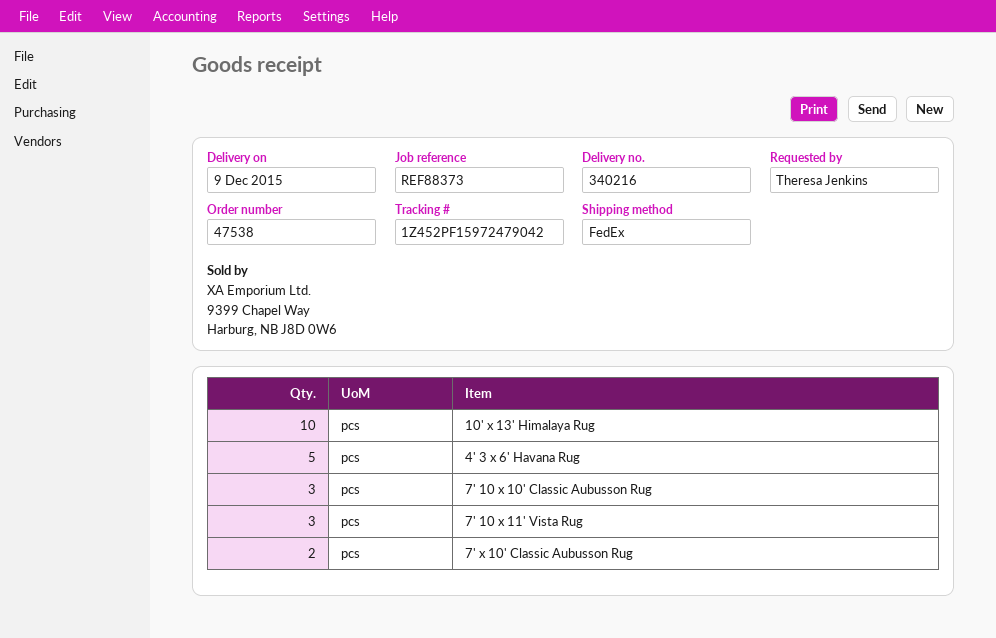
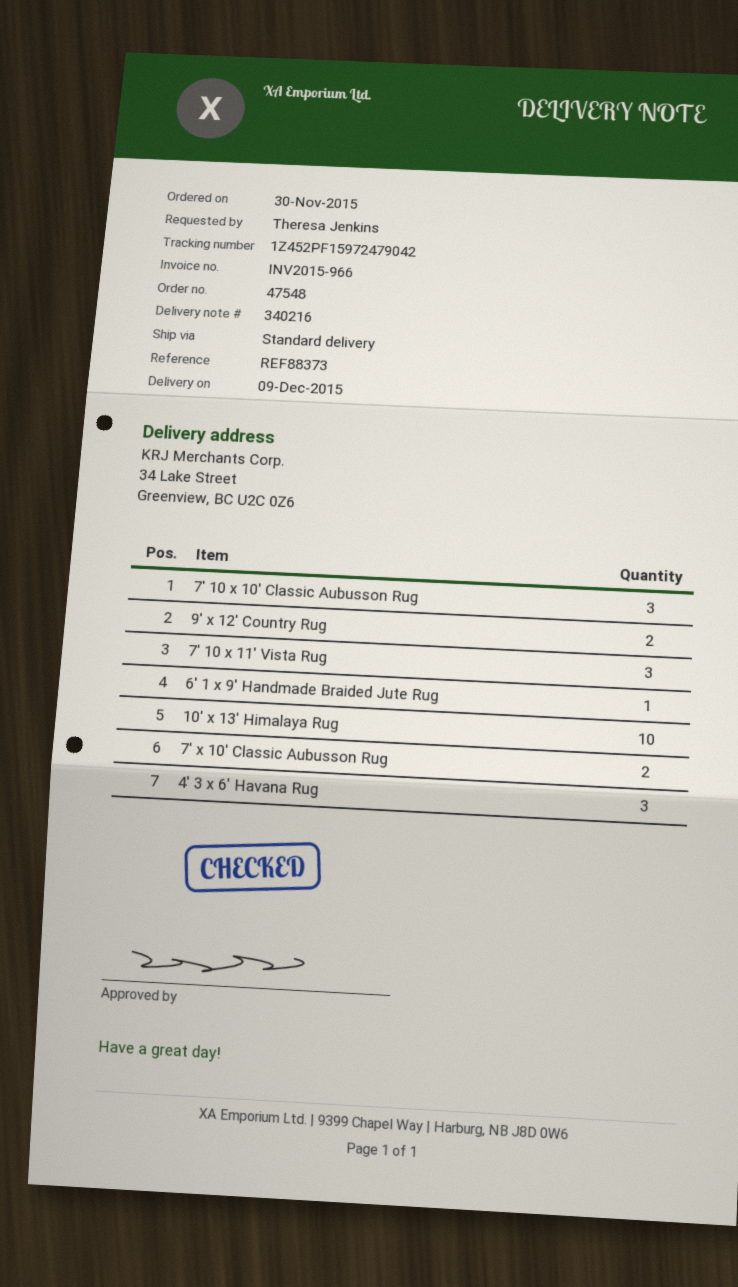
order number: 47538 -> 47548
shipping method: FedEx -> standard
4' 3 x 6' Havana Rug: 5 -> 3
9' x 12' Country Rug: none -> 2
6' 1 x 9' Handmade Braided Jute Rug: none -> 1

